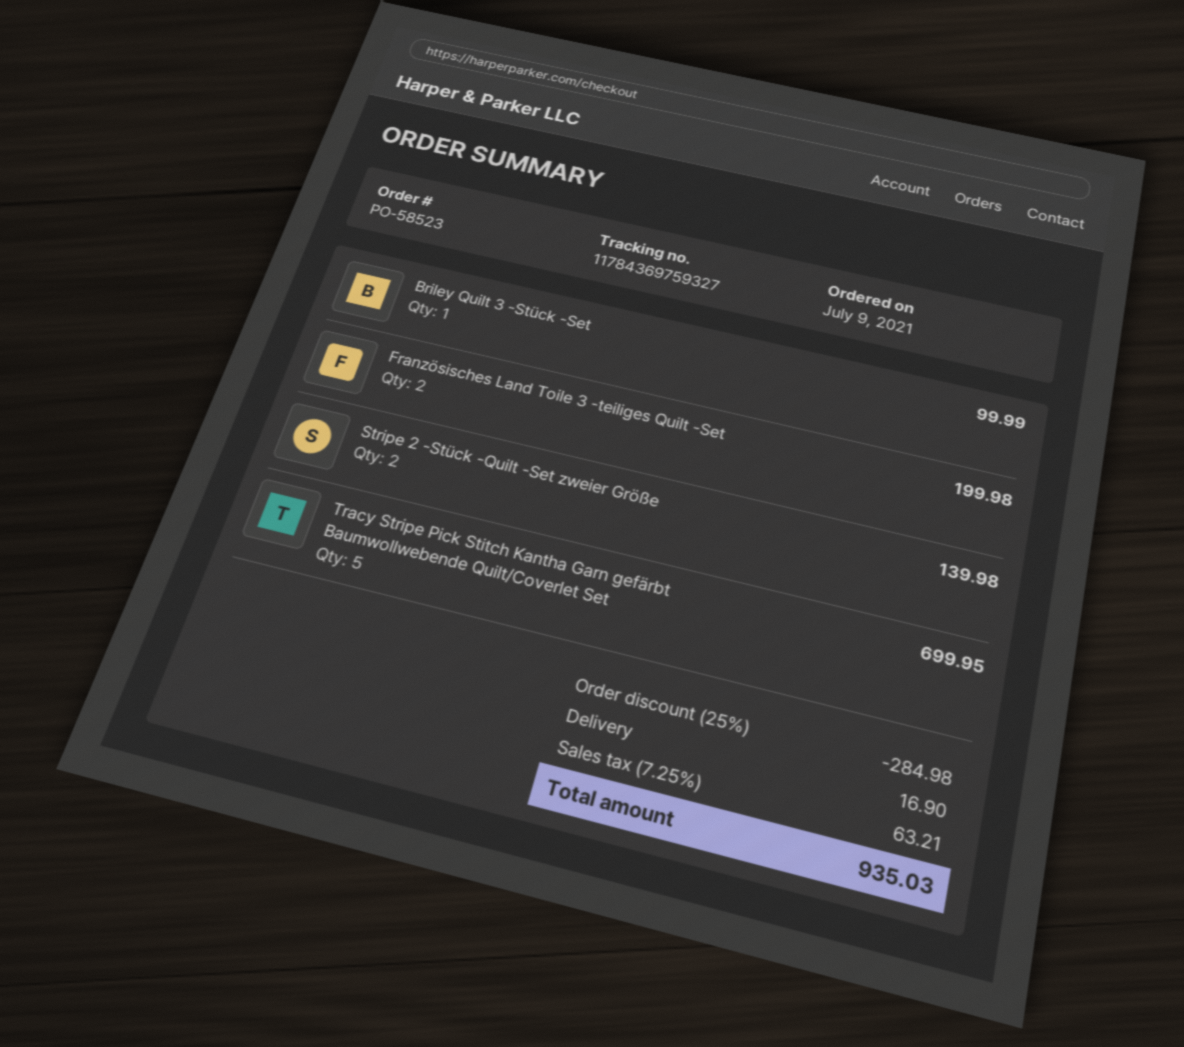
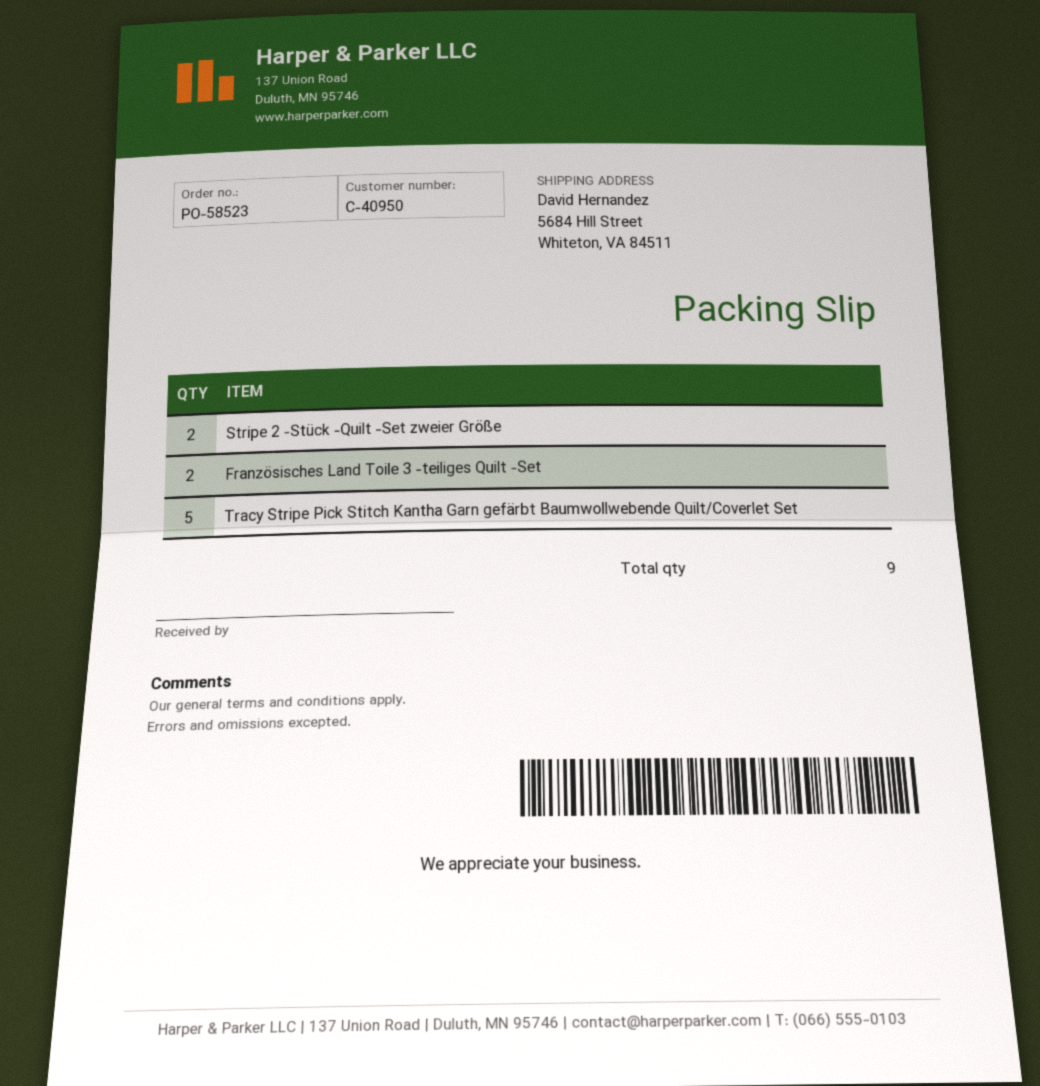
Briley Quilt 3 -Stück -Set: 1 -> none

